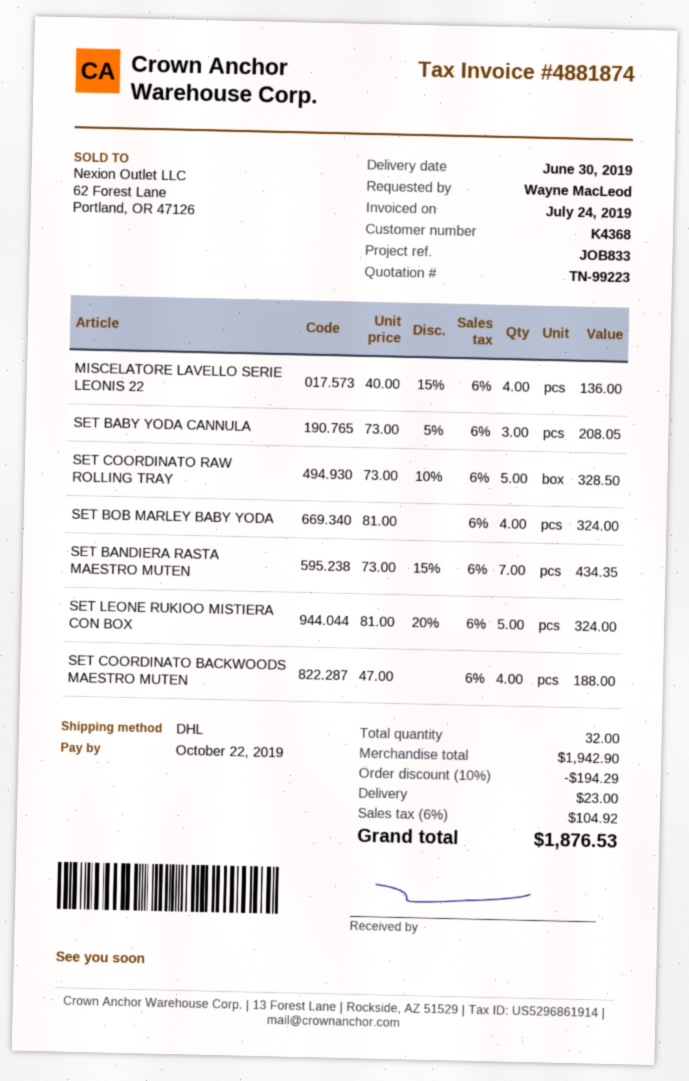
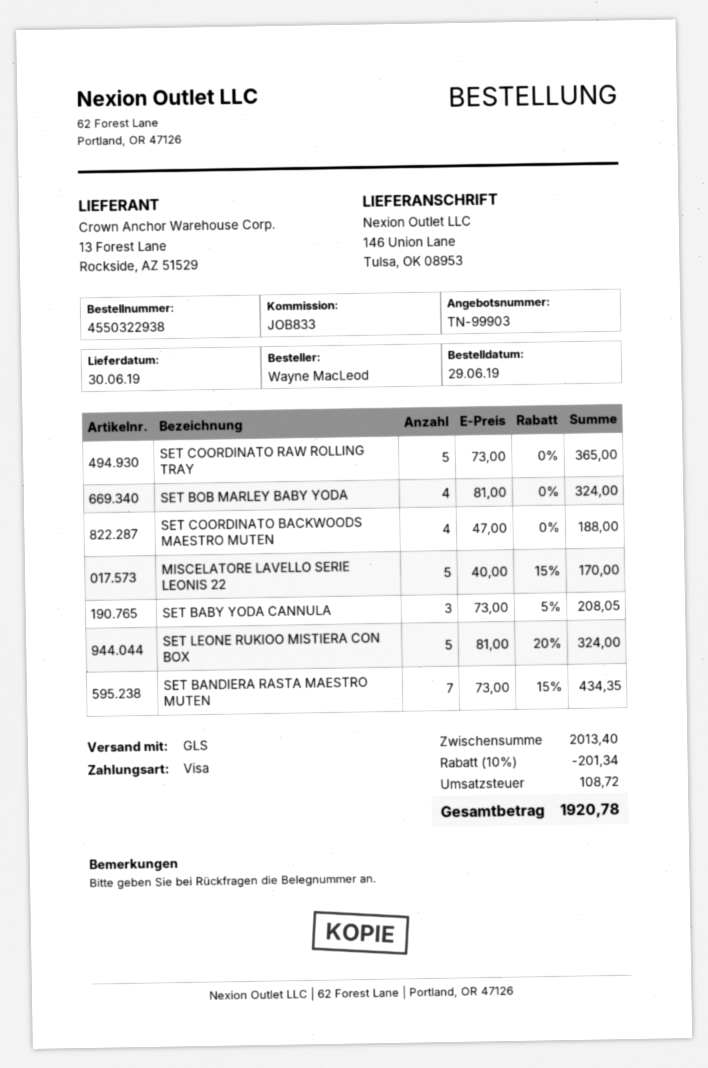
quote number: TN-99223 -> TN-99903
shipping method: DHL -> GLS
MISCELATORE LAVELLO SERIE LEONIS 22: 4 x 40.00 - 15% = 136.00 -> 5 x 40.00 - 15% = 170.00
SET COORDINATO RAW ROLLING TRAY: 5 x 73.00 - 10% = 328.50 -> 5 x 73.00 = 365.00
subtotal: 1942.90 -> 2013.40
discount: 10% = 194.29 -> 10% = 201.34
shipping: 23.00 -> none
tax: 104.92 -> 108.72
total: 1876.53 -> 1920.78

